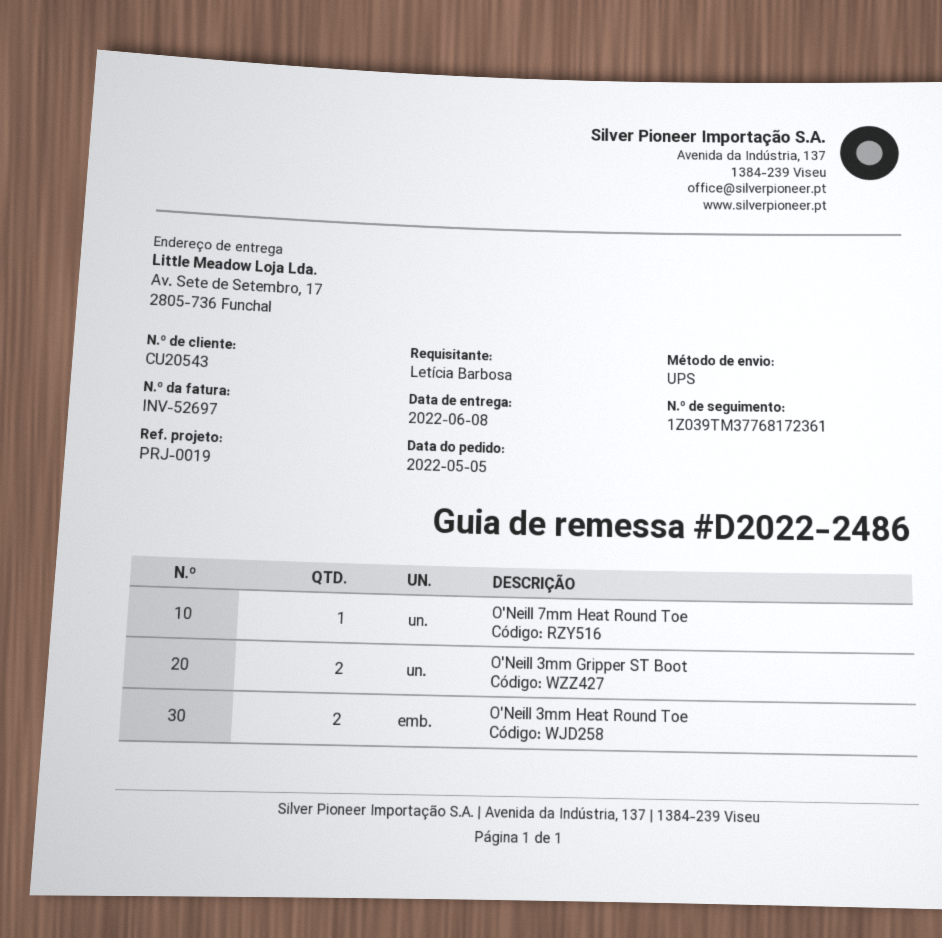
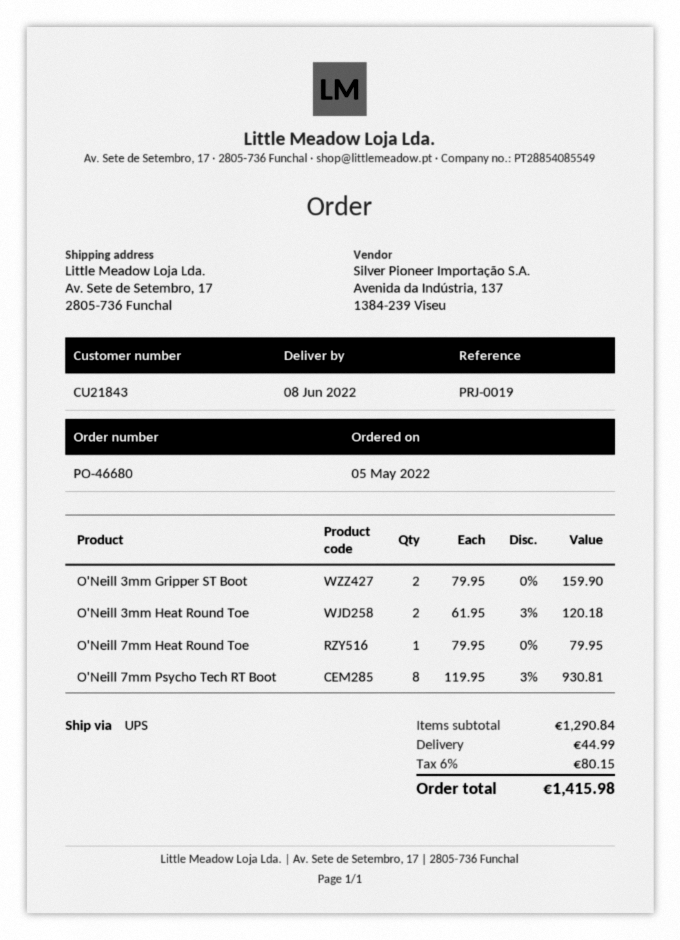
customer number: CU20543 -> CU21843
O'Neill 7mm Psycho Tech RT Boot: none -> 8

